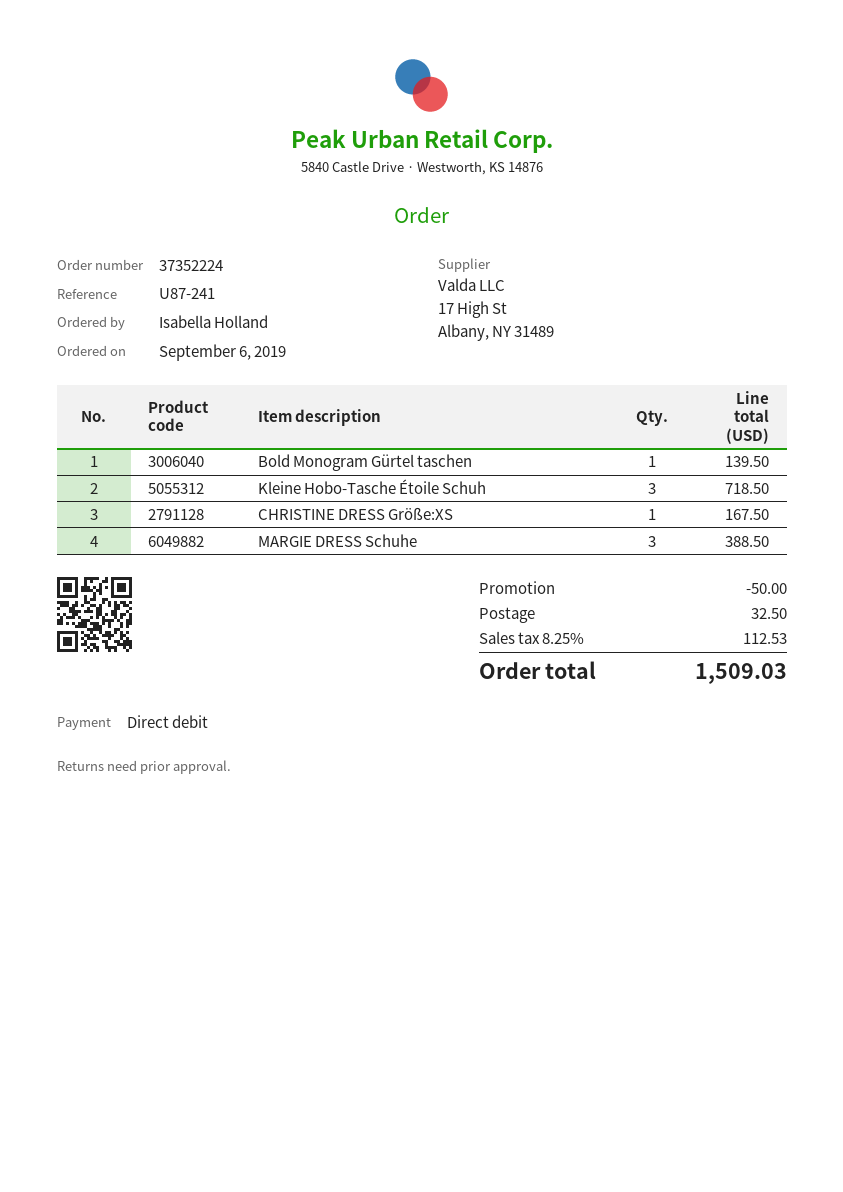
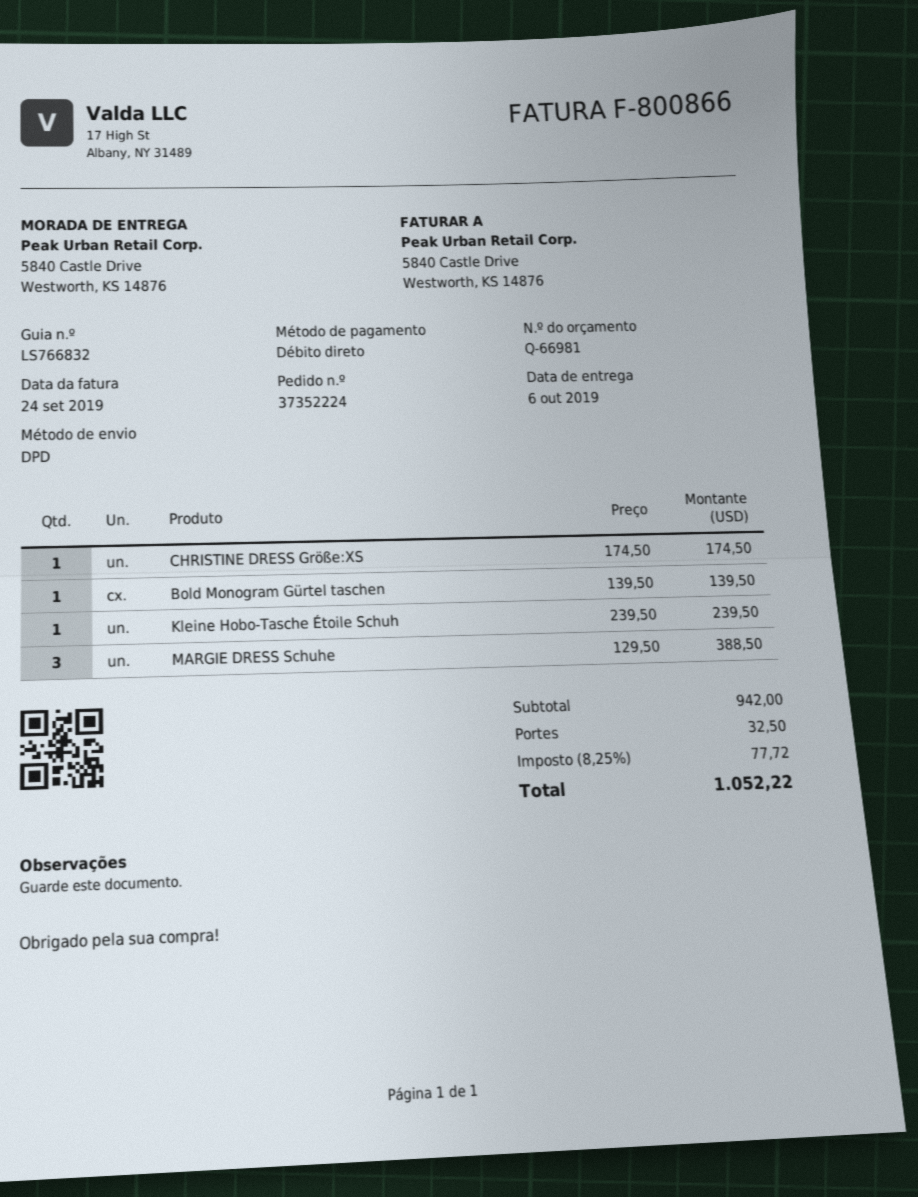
Kleine Hobo-Tasche Étoile Schuh: 3 for 718.50 -> 1 for 239.50
CHRISTINE DRESS Größe:XS: 1 for 167.50 -> 1 for 174.50
discount: 50.00 -> none
tax: 8.25% = 112.53 -> 8.25% = 77.72
total: 1509.03 -> 1052.22

